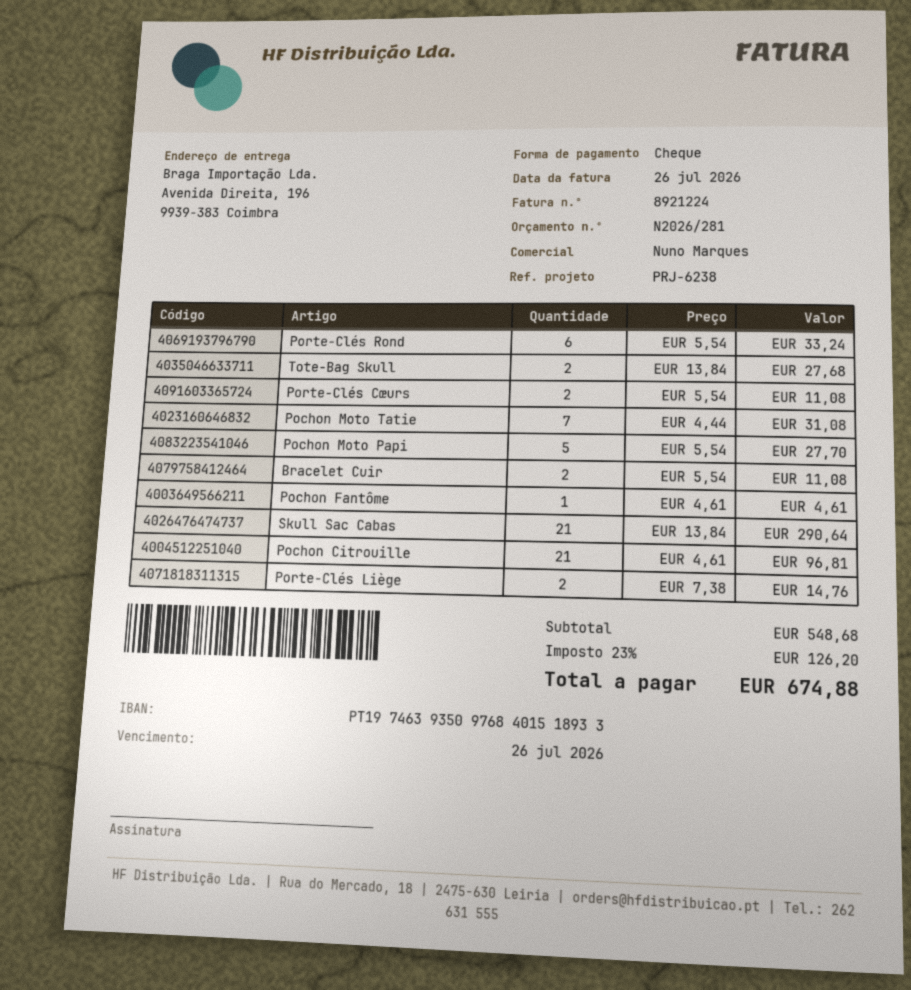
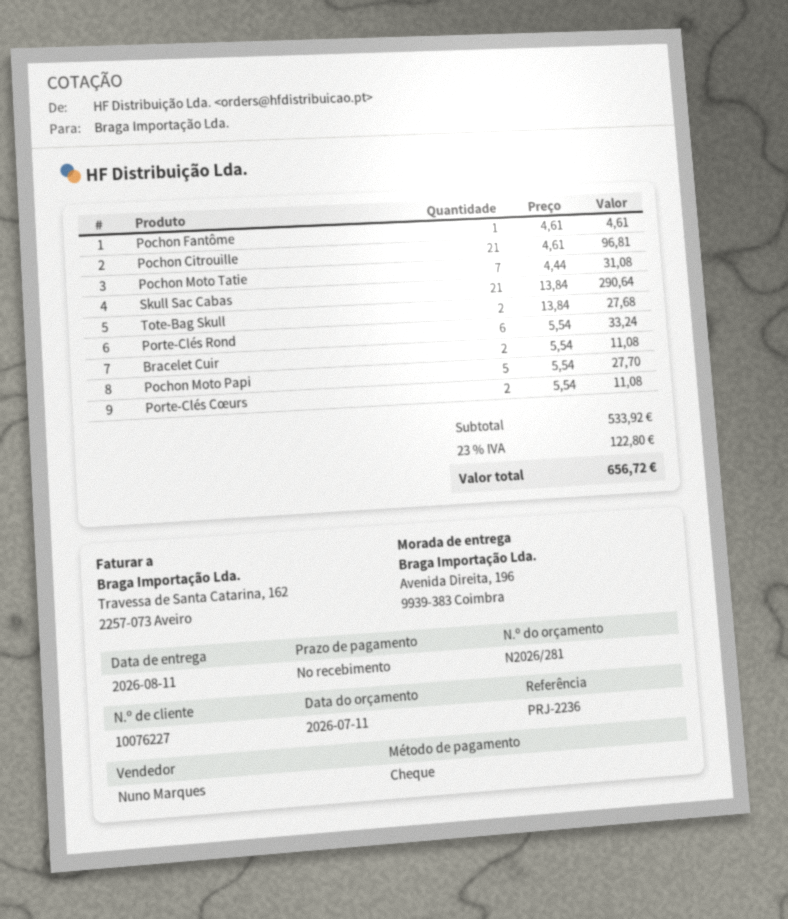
reference: PRJ-6238 -> PRJ-2236
Porte-Clés Liège: 2 x 7.38 = 14.76 -> none
subtotal: 548.68 -> 533.92
tax: 23% = 126.20 -> 23% = 122.80
total: 674.88 -> 656.72

